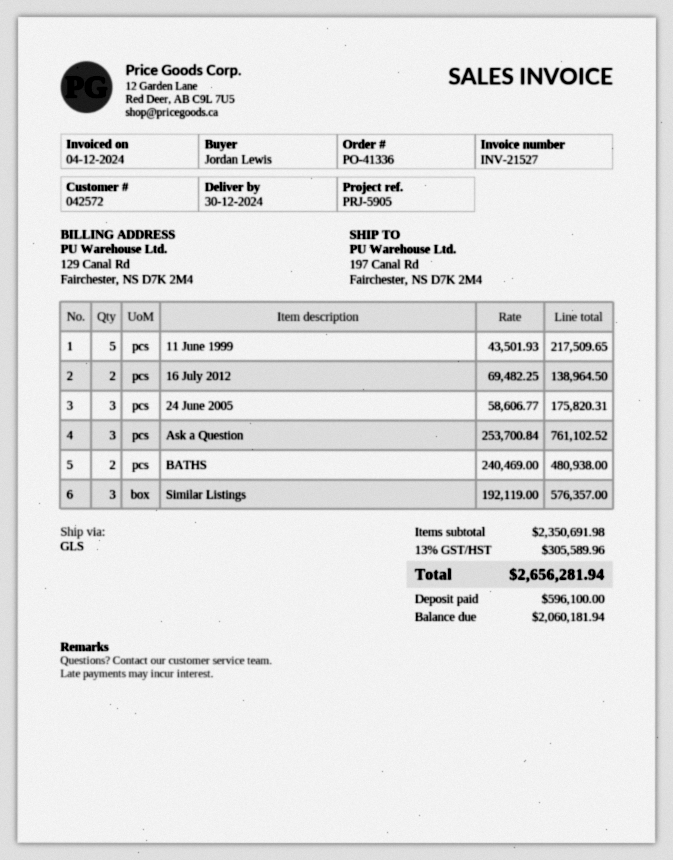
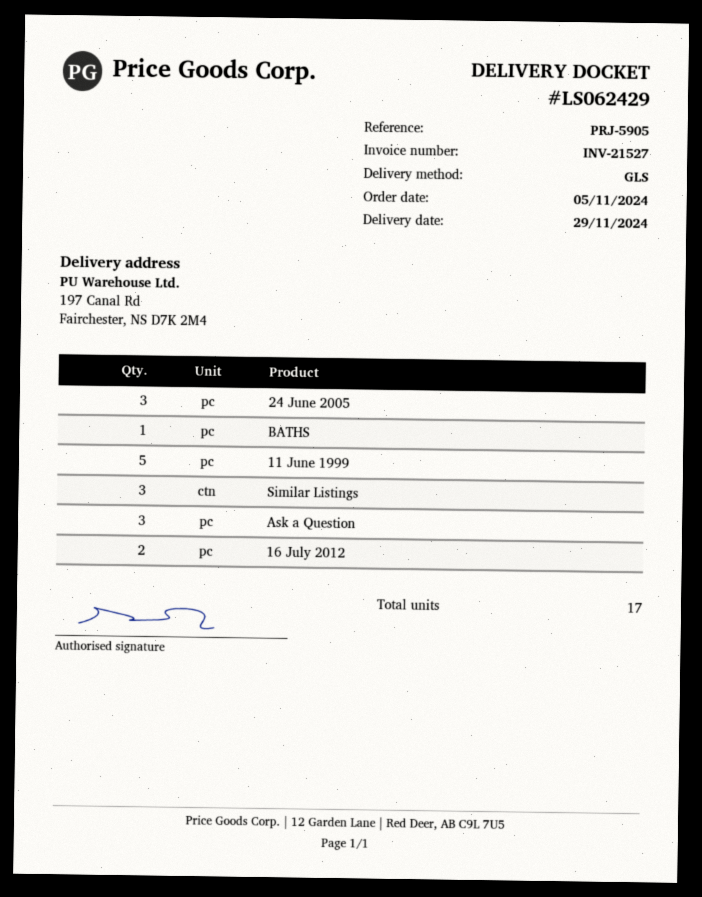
delivery date: 2024-12-30 -> 2024-11-29
BATHS: 2 -> 1

